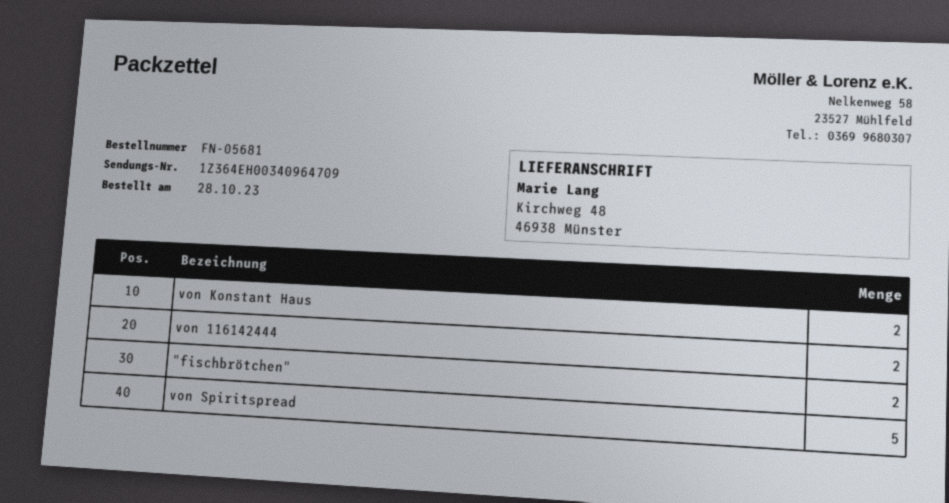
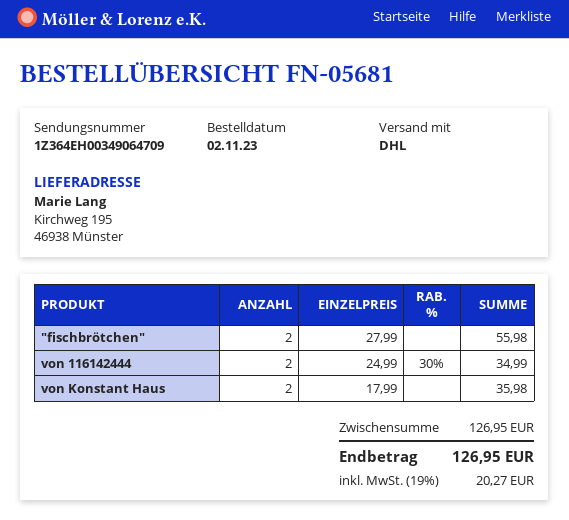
order date: 2023-10-28 -> 2023-11-02
tracking number: 1Z364EH00340964709 -> 1Z364EH00349064709
ship to: Kirchweg 48, 46938 Münster -> Kirchweg 195, 46938 Münster
von Spiritspread: 5 -> none

